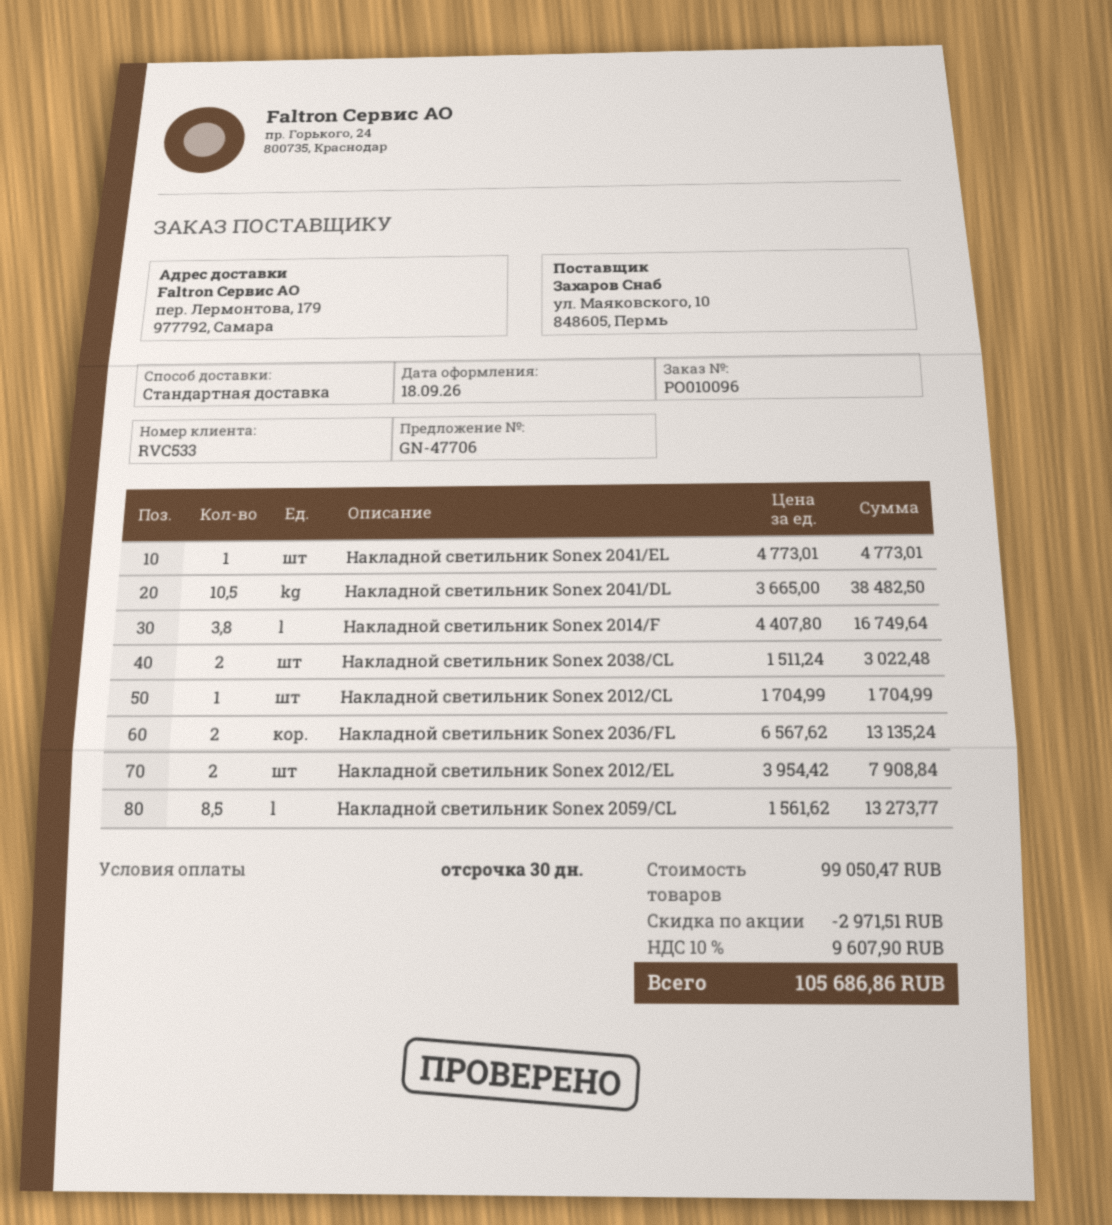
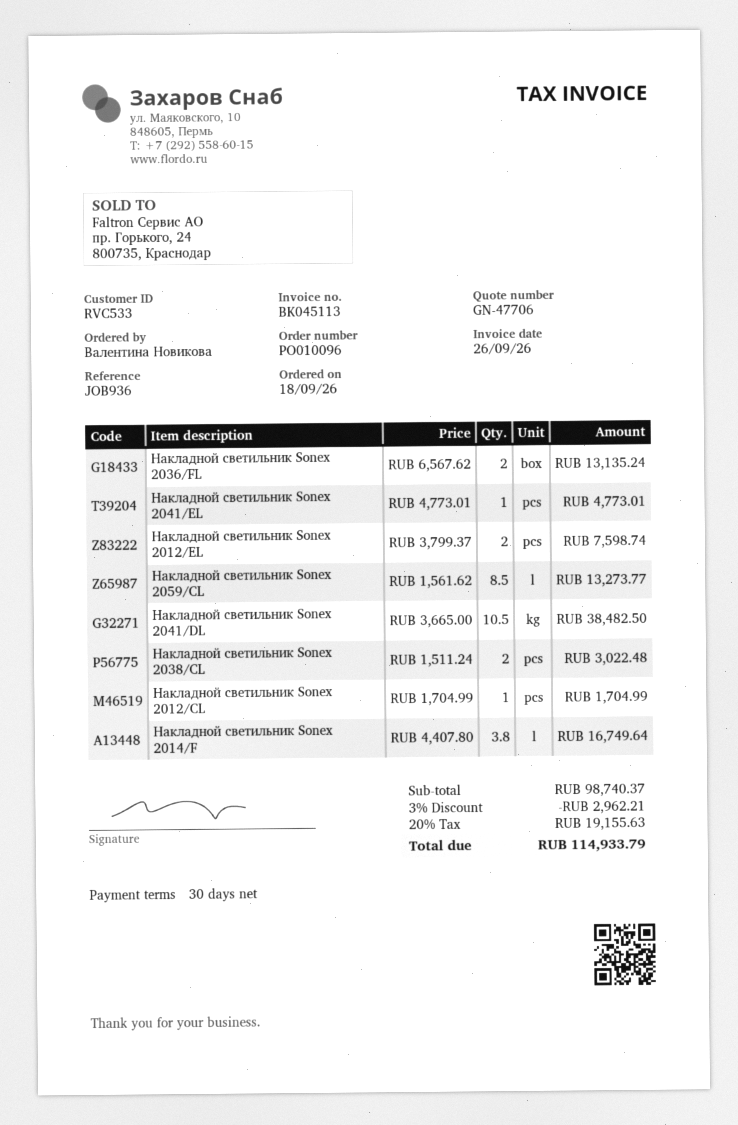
Накладной светильник Sonex 2012/EL: 2 x 3954.42 = 7908.84 -> 2 x 3799.37 = 7598.74
subtotal: 99050.47 -> 98740.37
discount: 2971.51 -> 2962.21
tax: 10% = 9607.90 -> 20% = 19155.63
total: 105686.86 -> 114933.79

